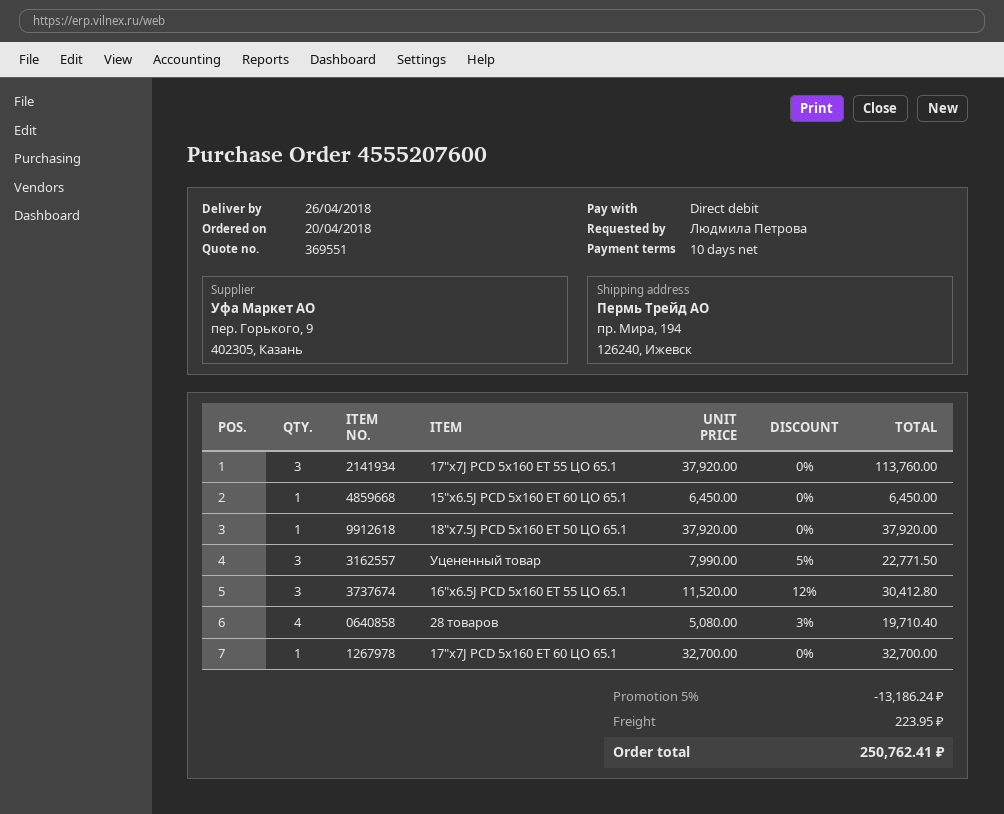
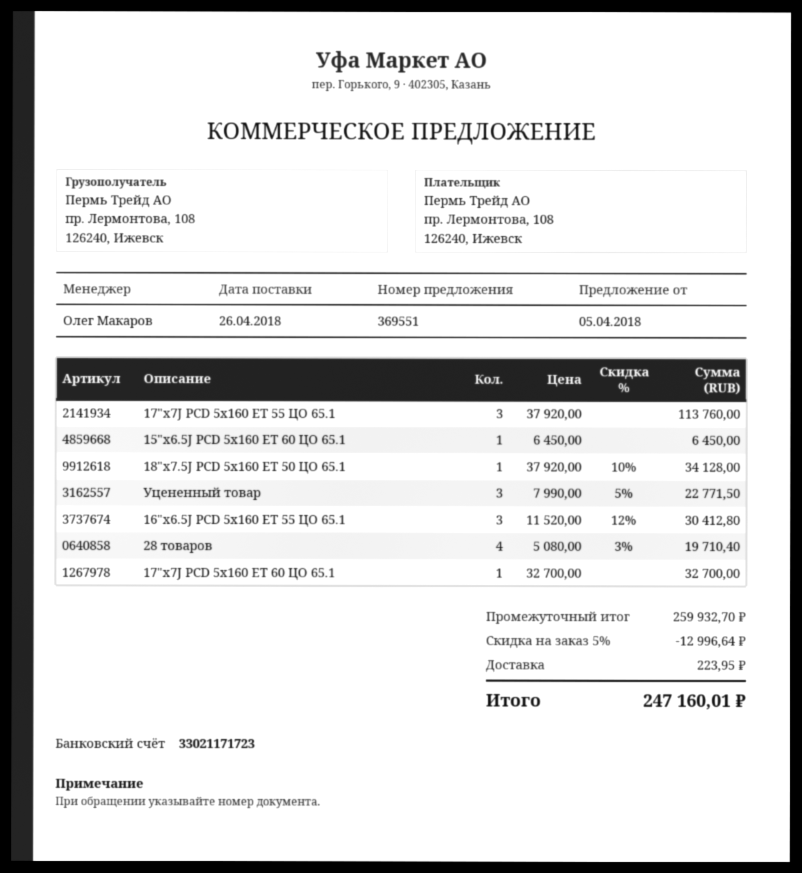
ship to: пр. Мира, 194, 126240, Ижевск -> пр. Лермонтова, 108, 126240, Ижевск
18"x7.5J PCD 5x160 ЕТ 50 ЦО 65.1: 1 x 37920.00 = 37920.00 -> 1 x 37920.00 - 10% = 34128.00
discount: 5% = 13186.24 -> 5% = 12996.64
total: 250762.41 -> 247160.01

